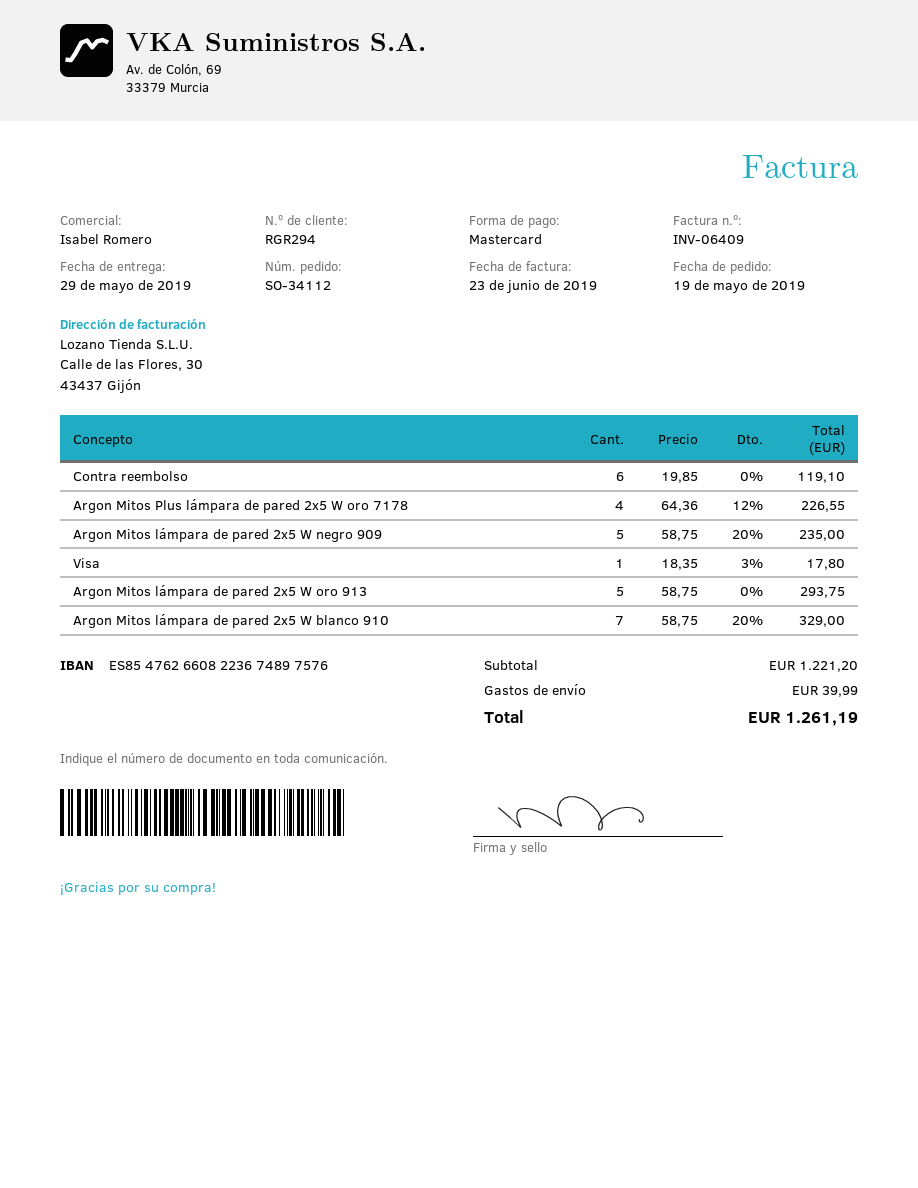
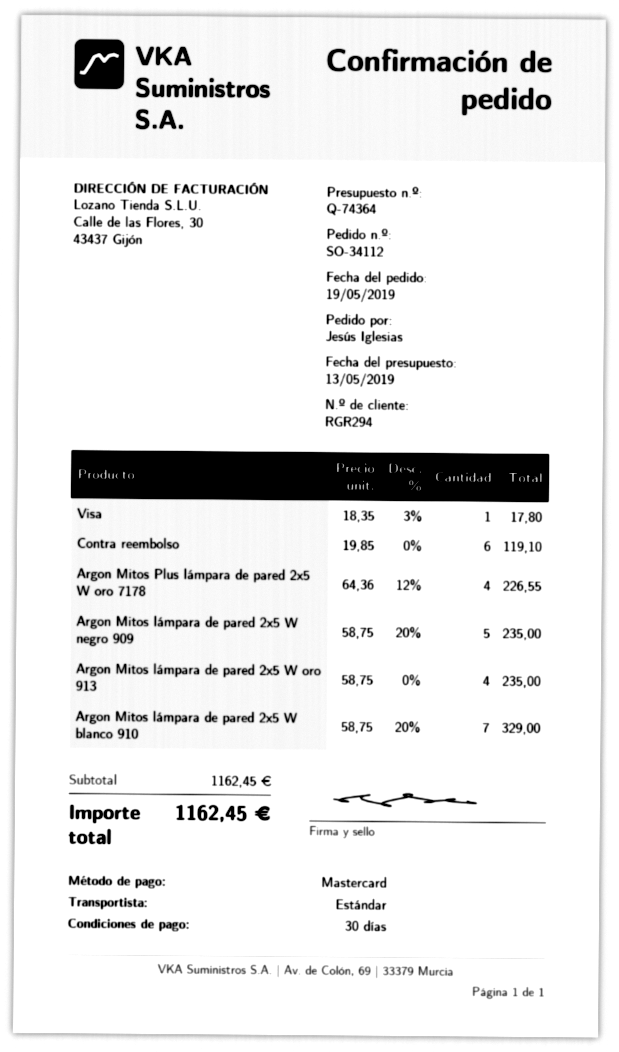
Argon Mitos lámpara de pared 2x5 W oro 913: 5 x 58.75 = 293.75 -> 4 x 58.75 = 235.00
subtotal: 1221.20 -> 1162.45
shipping: 39.99 -> none
total: 1261.19 -> 1162.45

